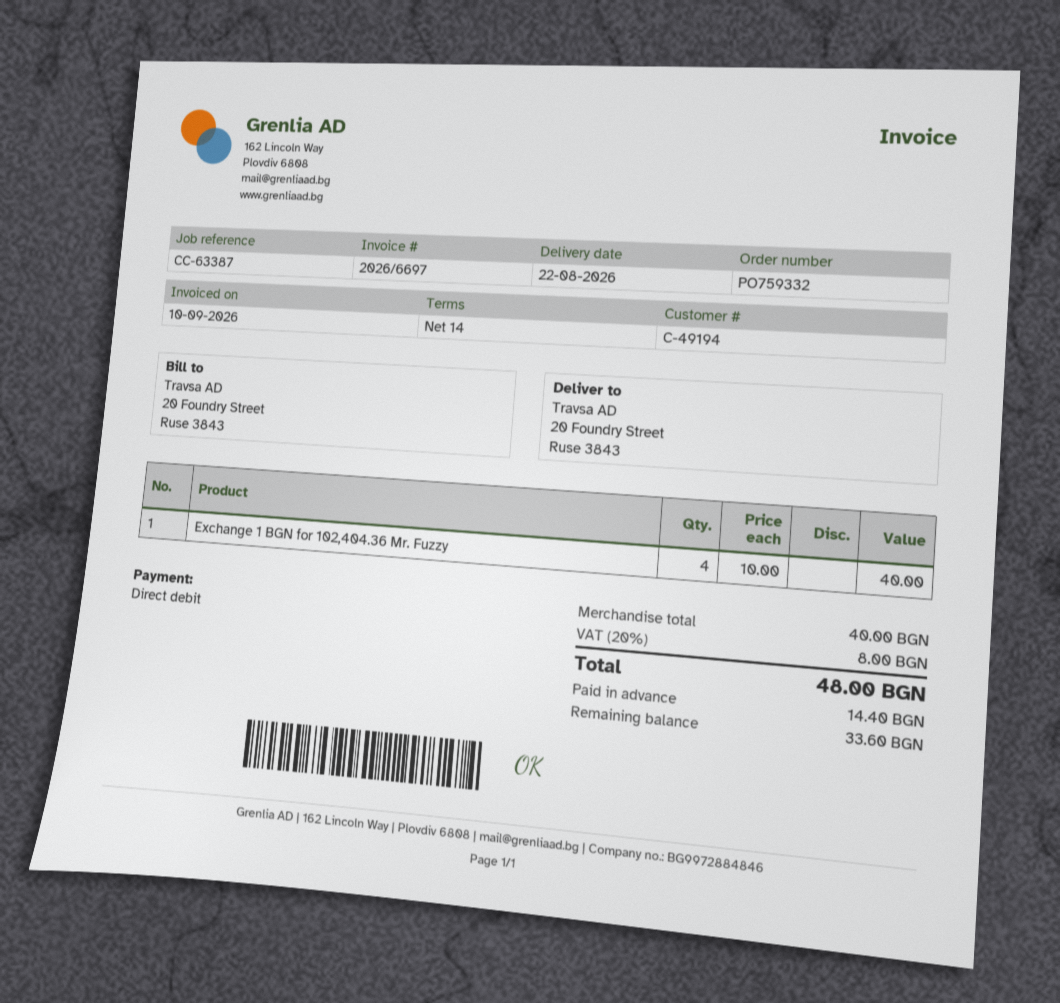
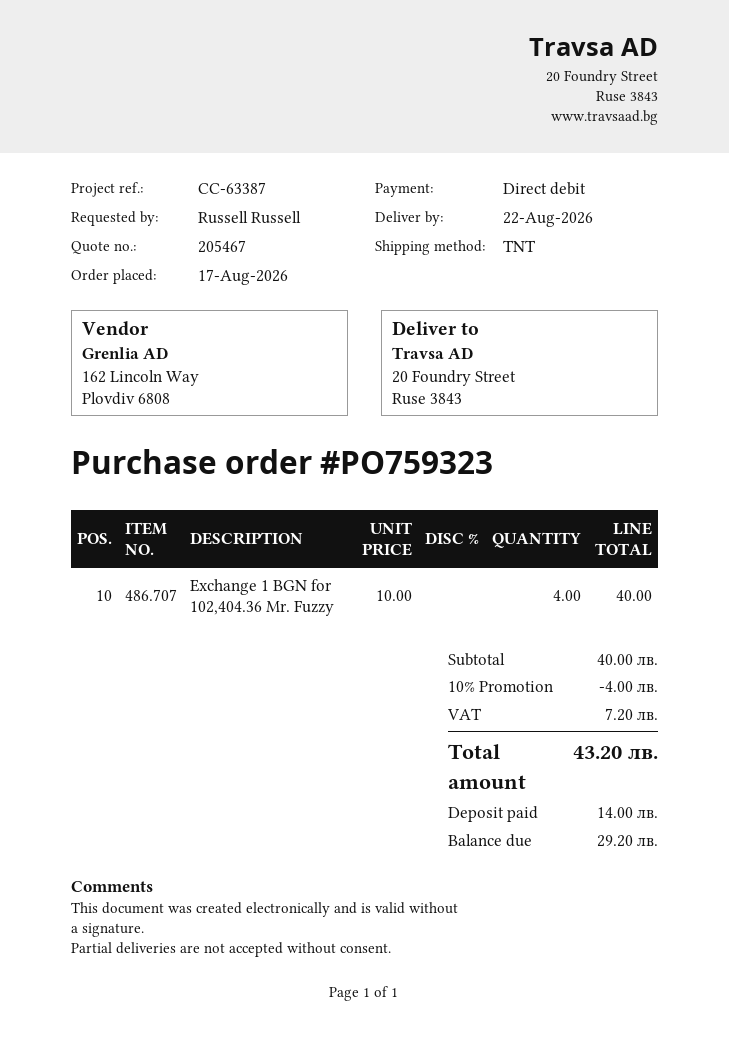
order number: PO759332 -> PO759323
discount: none -> 10% = 4.00
tax: 8.00 -> 7.20
total: 48.00 -> 43.20
deposit: 14.40 -> 14.00
balance: 33.60 -> 29.20

